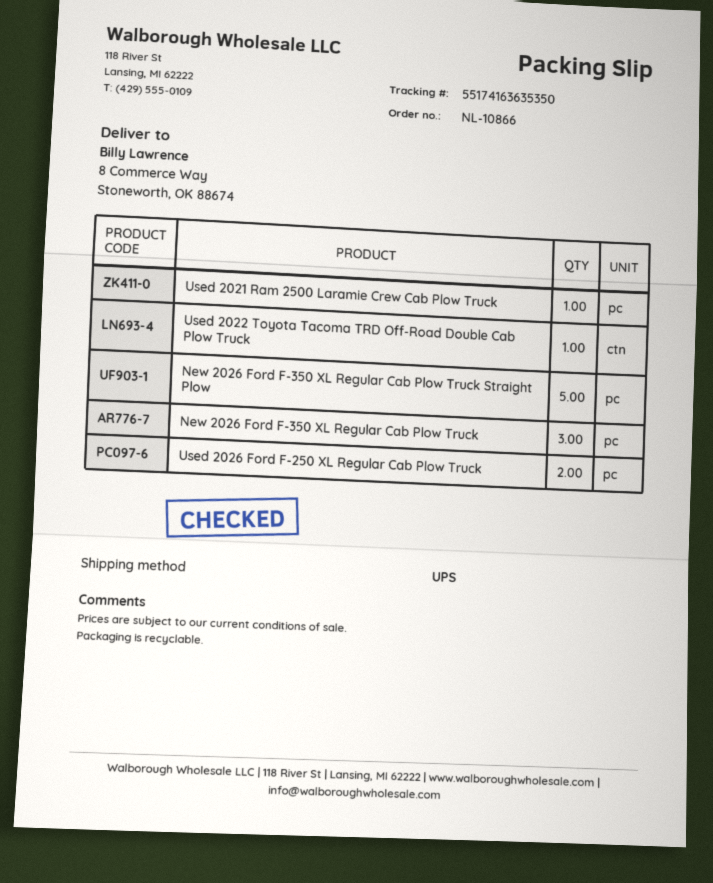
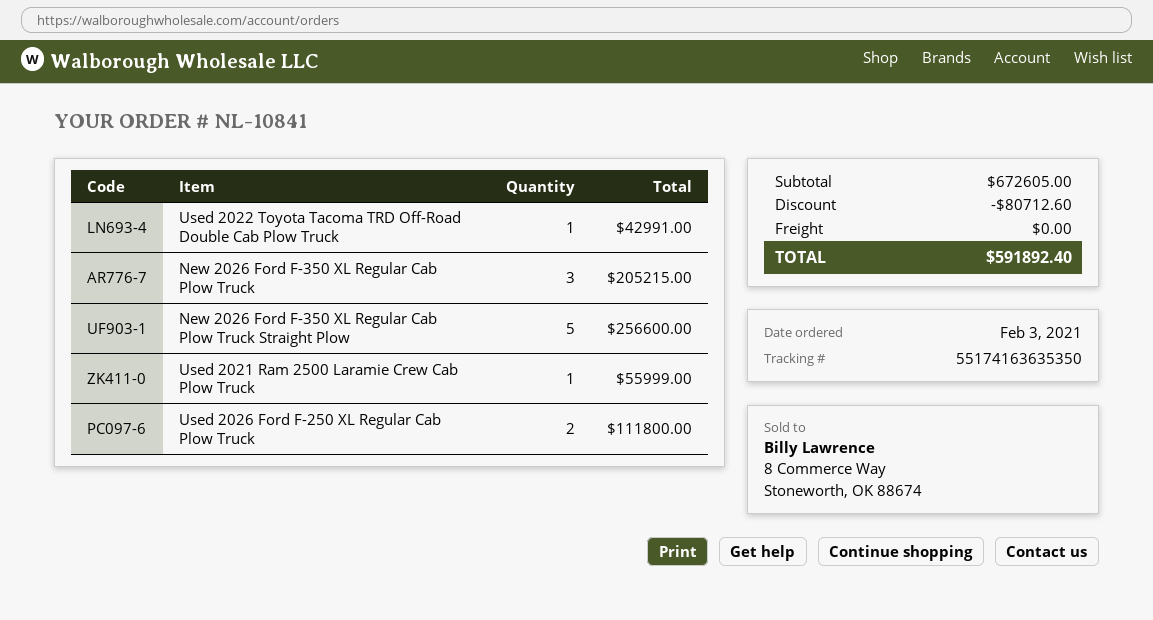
order number: NL-10866 -> NL-10841

